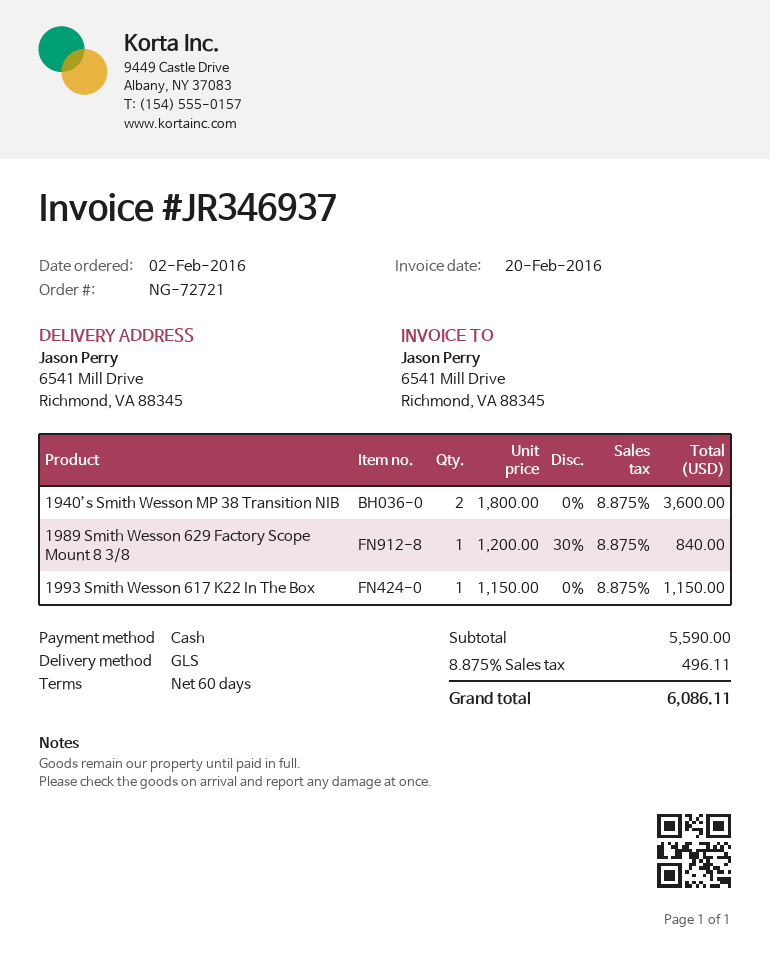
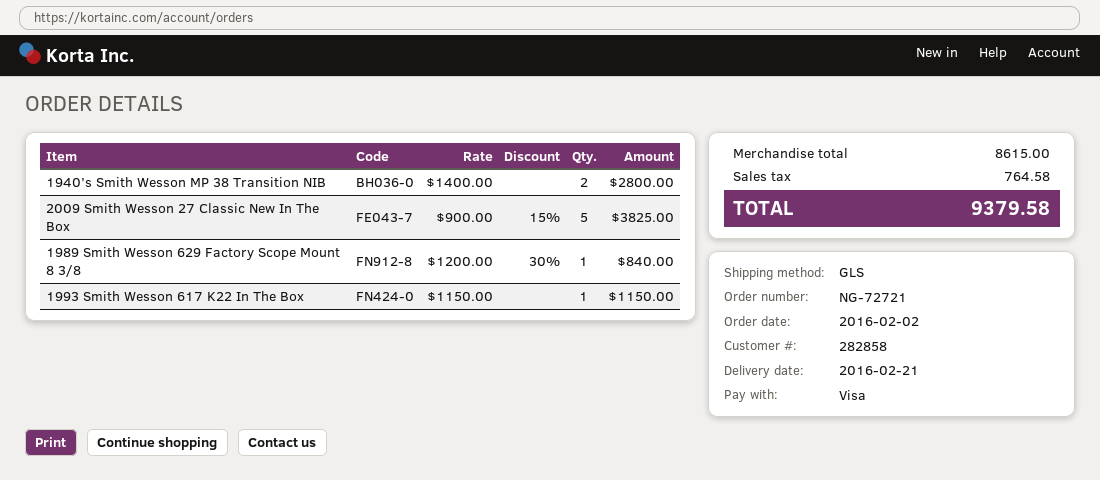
payment method: cash -> Visa
1940’s Smith Wesson MP 38 Transition NIB: 2 x 1800.00 = 3600.00 -> 2 x 1400.00 = 2800.00
2009 Smith Wesson 27 Classic New In The Box: none -> 5 x 900.00 - 15% = 3825.00
subtotal: 5590.00 -> 8615.00
tax: 496.11 -> 764.58
total: 6086.11 -> 9379.58

